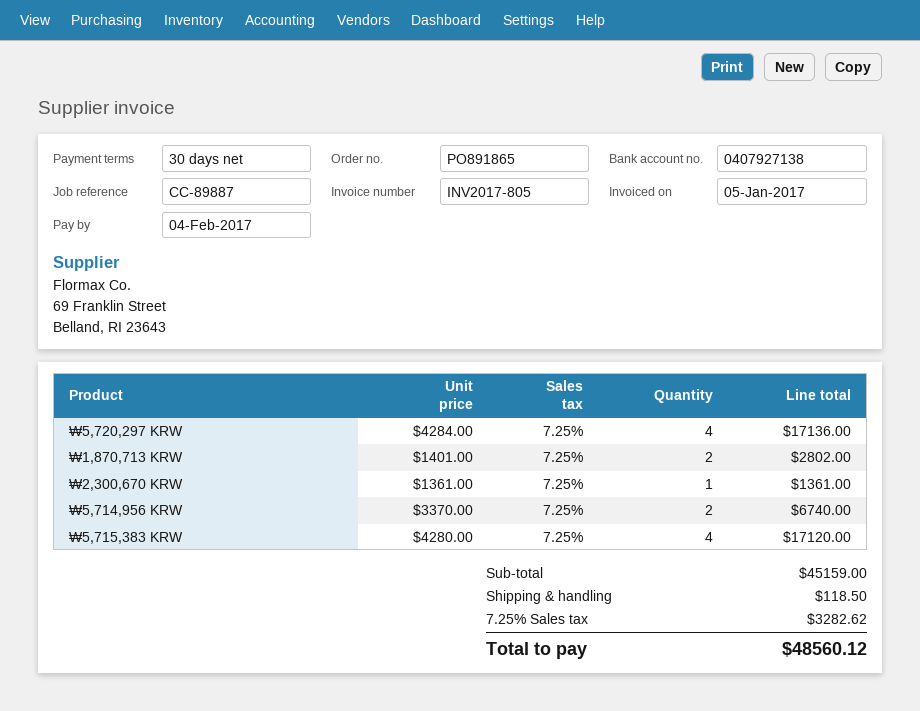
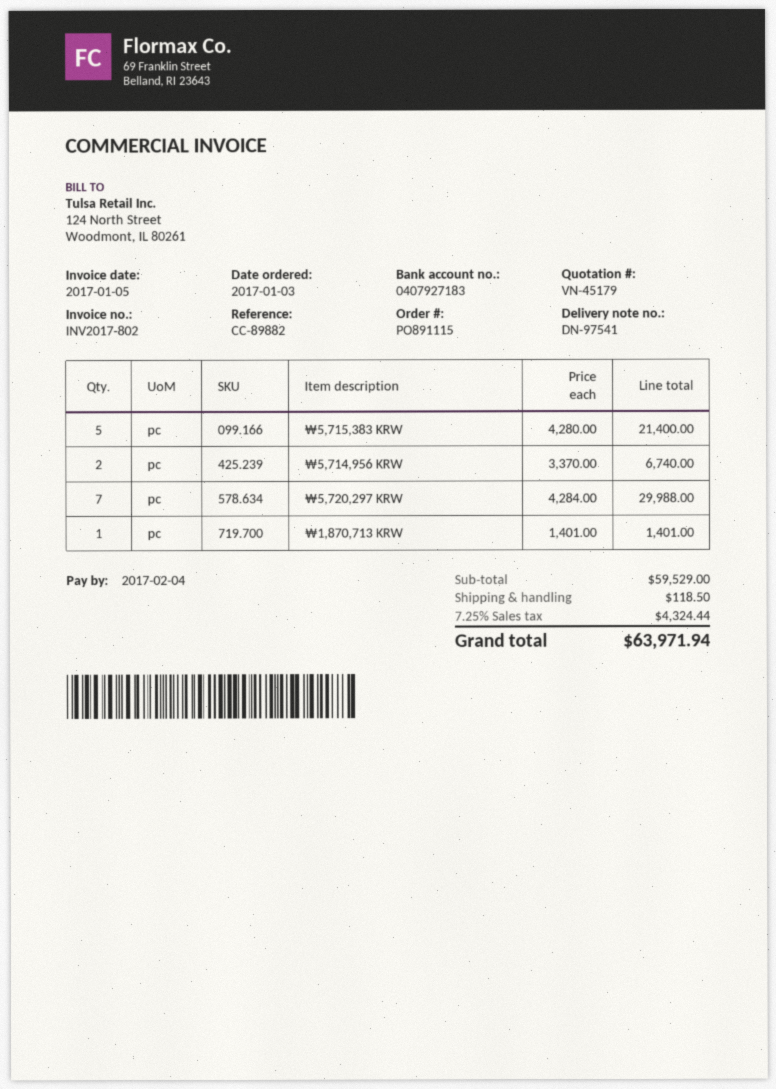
order number: PO891865 -> PO891115
invoice number: INV2017-805 -> INV2017-802
reference: CC-89887 -> CC-89882
bank account: 0407927138 -> 0407927183
₩5,720,297 KRW: 4 x 4284.00 = 17136.00 -> 7 x 4284.00 = 29988.00
₩1,870,713 KRW: 2 x 1401.00 = 2802.00 -> 1 x 1401.00 = 1401.00
₩2,300,670 KRW: 1 x 1361.00 = 1361.00 -> none
₩5,715,383 KRW: 4 x 4280.00 = 17120.00 -> 5 x 4280.00 = 21400.00
subtotal: 45159.00 -> 59529.00
tax: 7.25% = 3282.62 -> 7.25% = 4324.44
total: 48560.12 -> 63971.94

